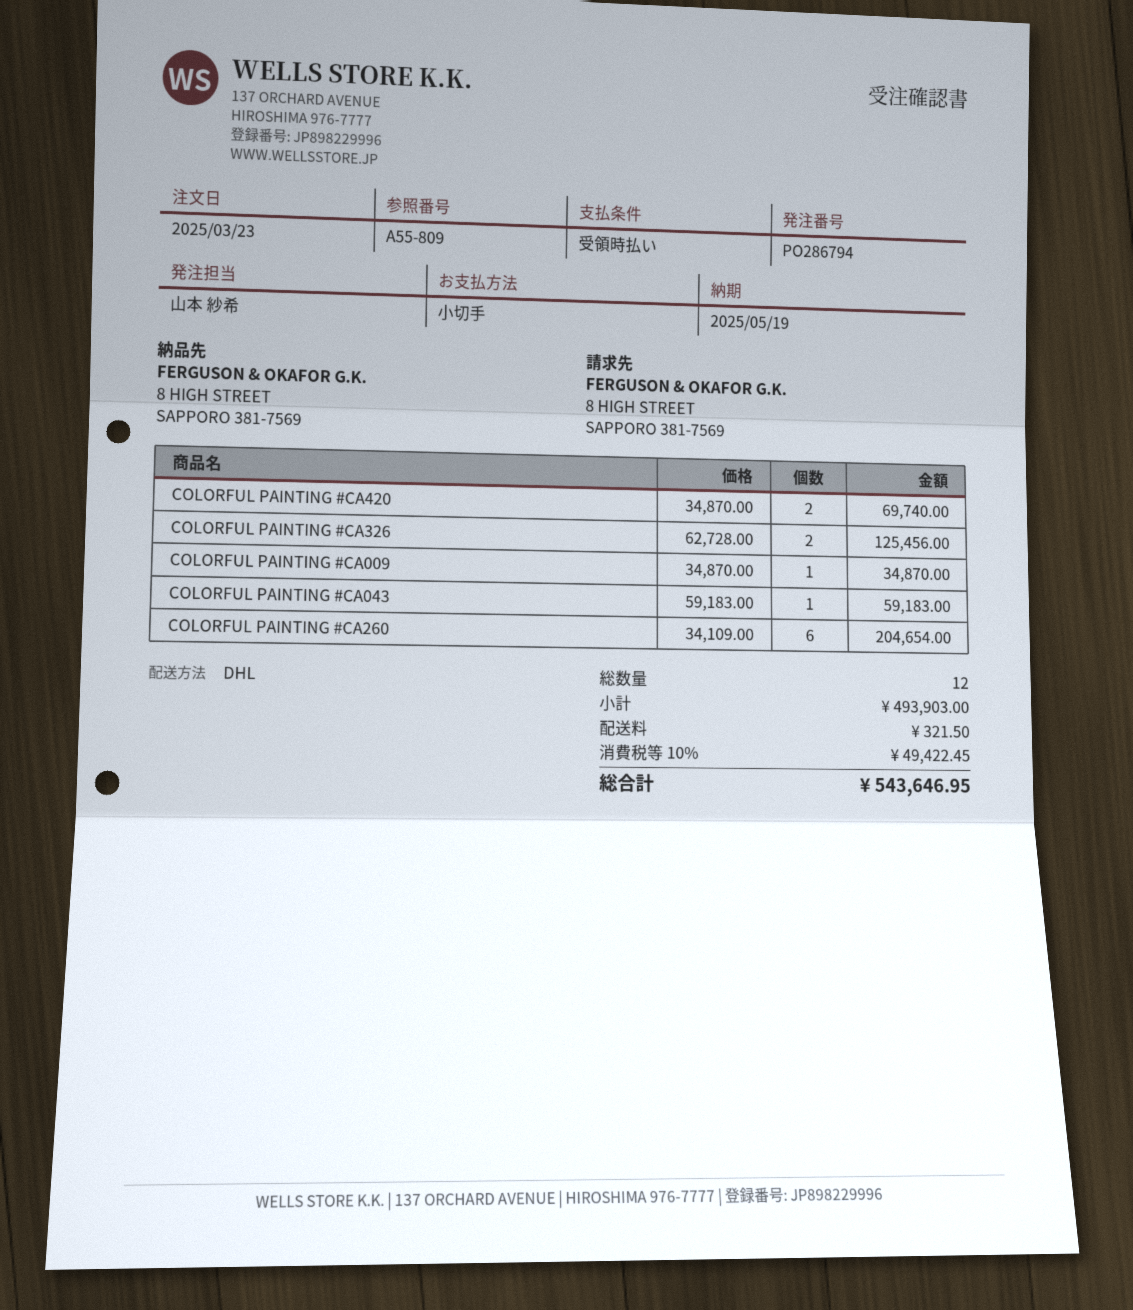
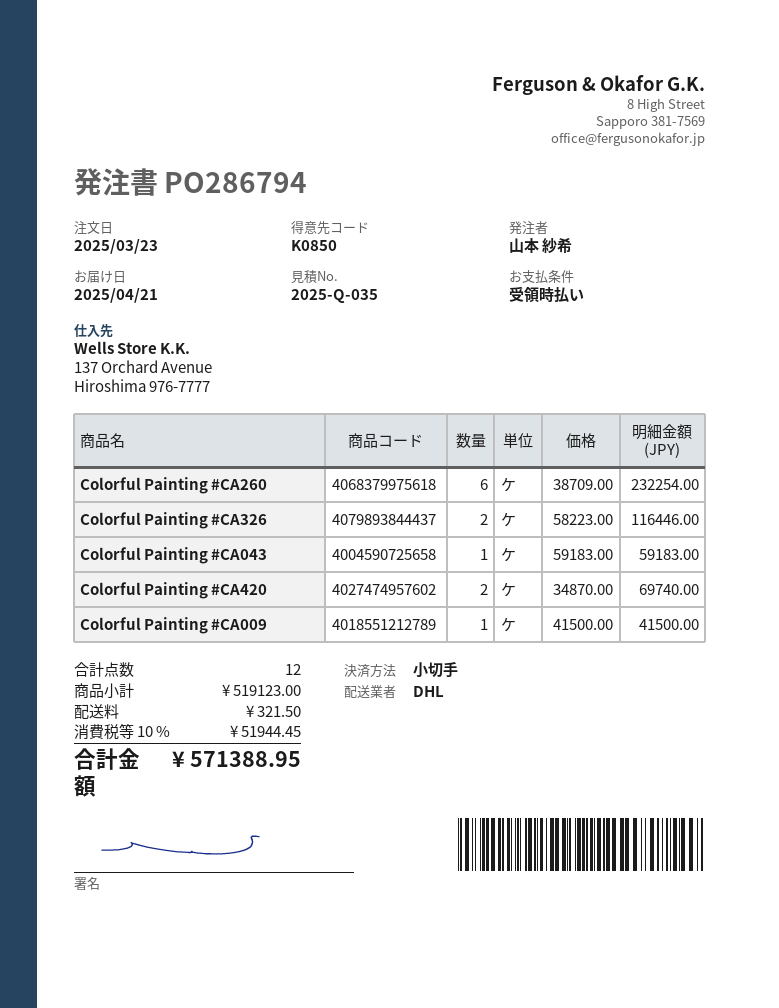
delivery date: 2025-05-19 -> 2025-04-21
COLORFUL PAINTING #CA326: 2 x 62728.00 = 125456.00 -> 2 x 58223.00 = 116446.00
COLORFUL PAINTING #CA009: 1 x 34870.00 = 34870.00 -> 1 x 41500.00 = 41500.00
COLORFUL PAINTING #CA260: 6 x 34109.00 = 204654.00 -> 6 x 38709.00 = 232254.00
subtotal: 493903.00 -> 519123.00
tax: 10% = 49422.45 -> 10% = 51944.45
total: 543646.95 -> 571388.95

